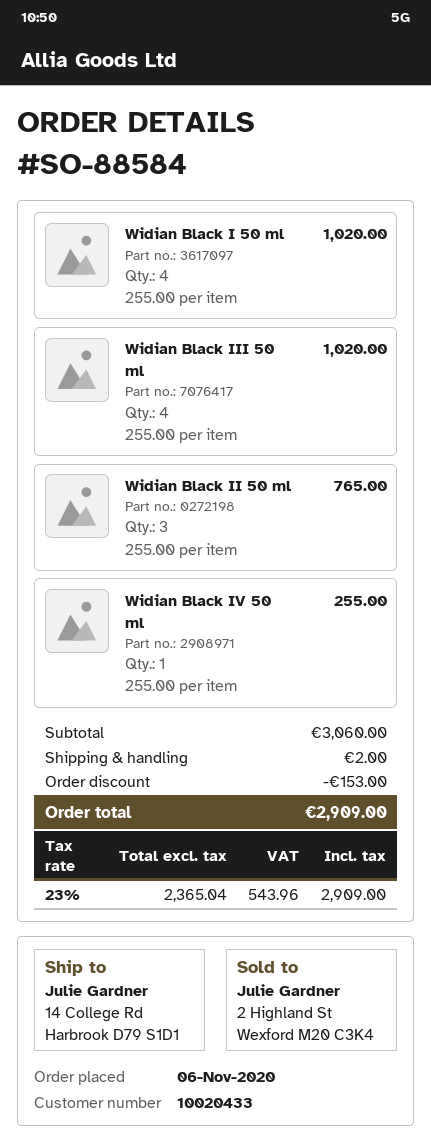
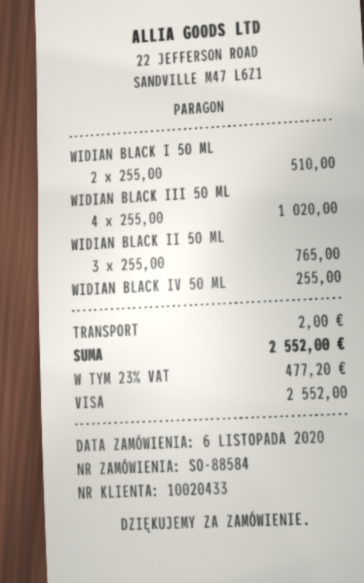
Widian Black I 50 ml: 4 x 255.00 = 1020.00 -> 2 x 255.00 = 510.00
discount: 153.00 -> none
tax: 23% = 543.96 -> 23% = 477.20
total: 2909.00 -> 2552.00

